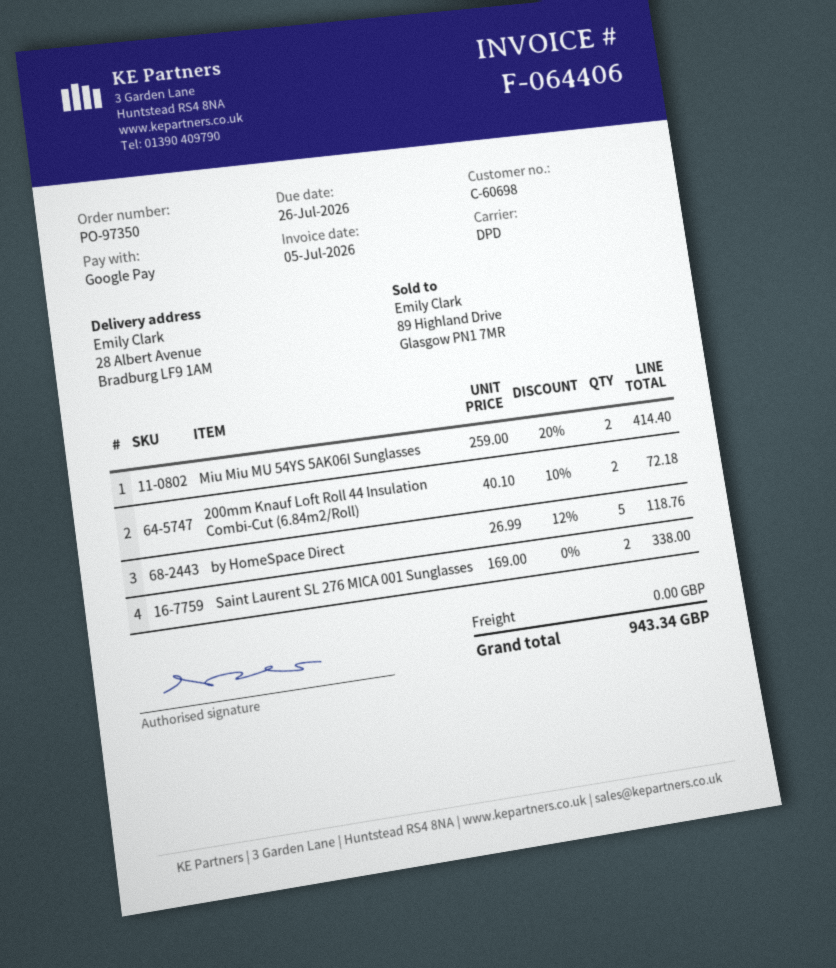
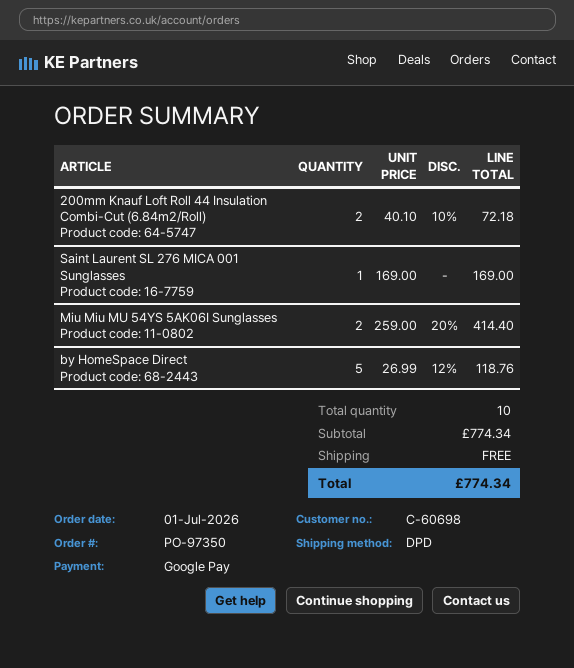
Saint Laurent SL 276 MICA 001 Sunglasses: 2 x 169.00 = 338.00 -> 1 x 169.00 = 169.00
total: 943.34 -> 774.34

